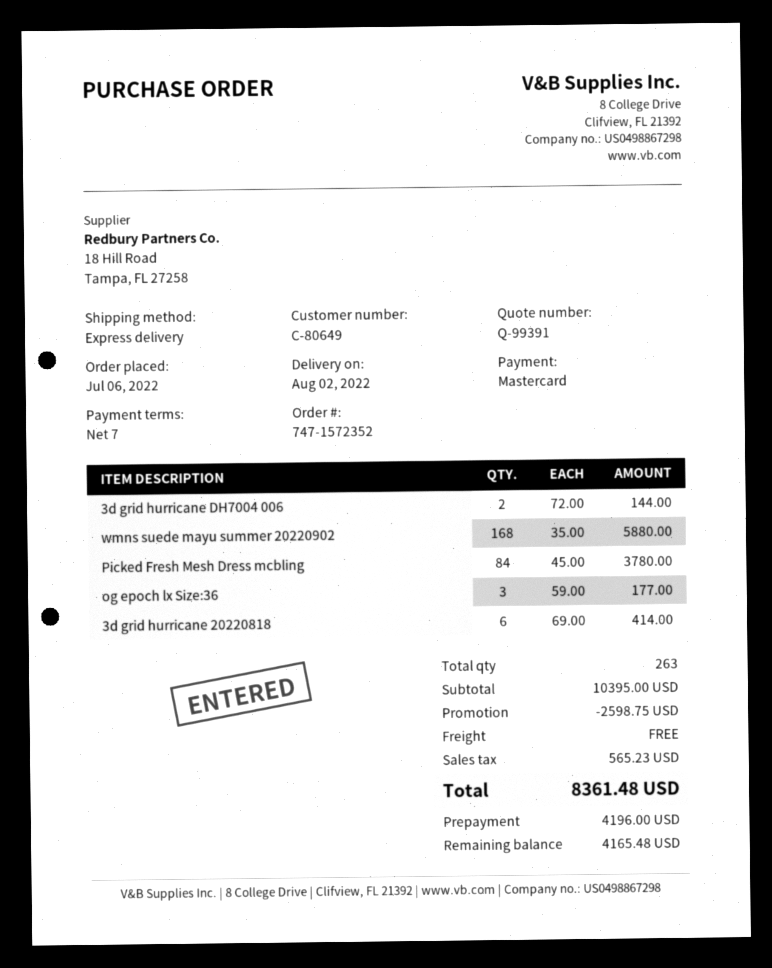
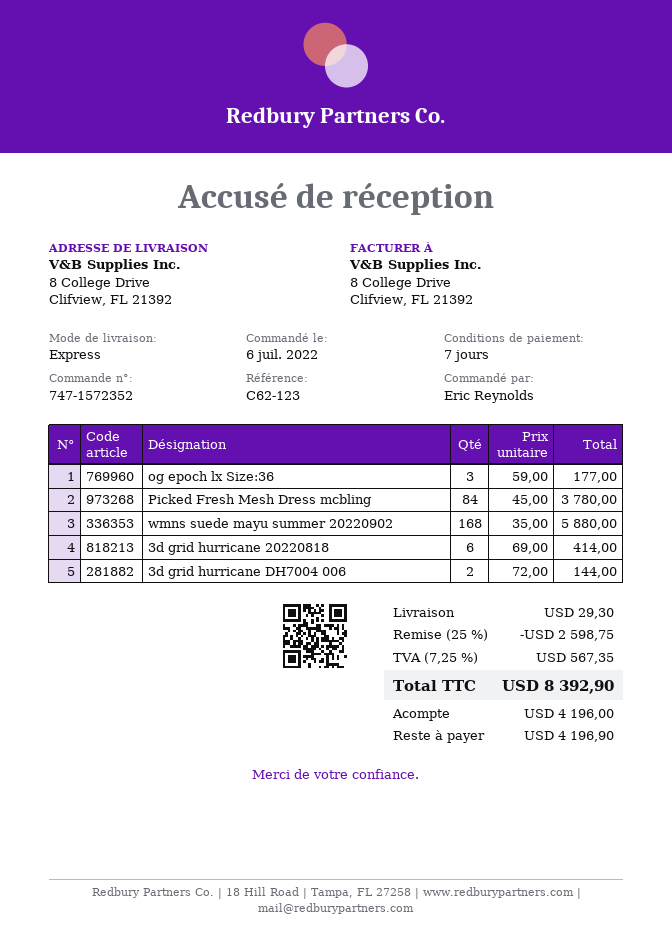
shipping: 0.00 -> 29.30
tax: 565.23 -> 567.35
total: 8361.48 -> 8392.90
balance: 4165.48 -> 4196.90

